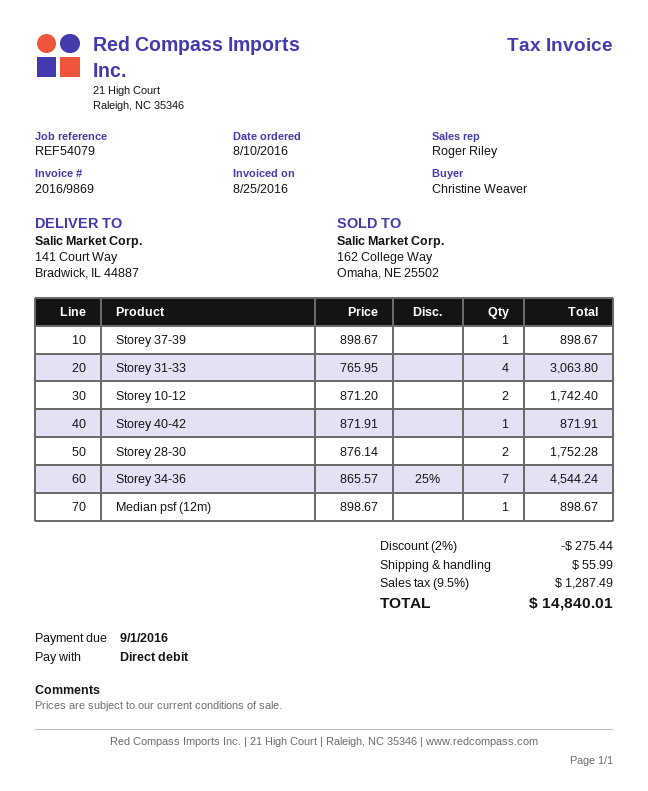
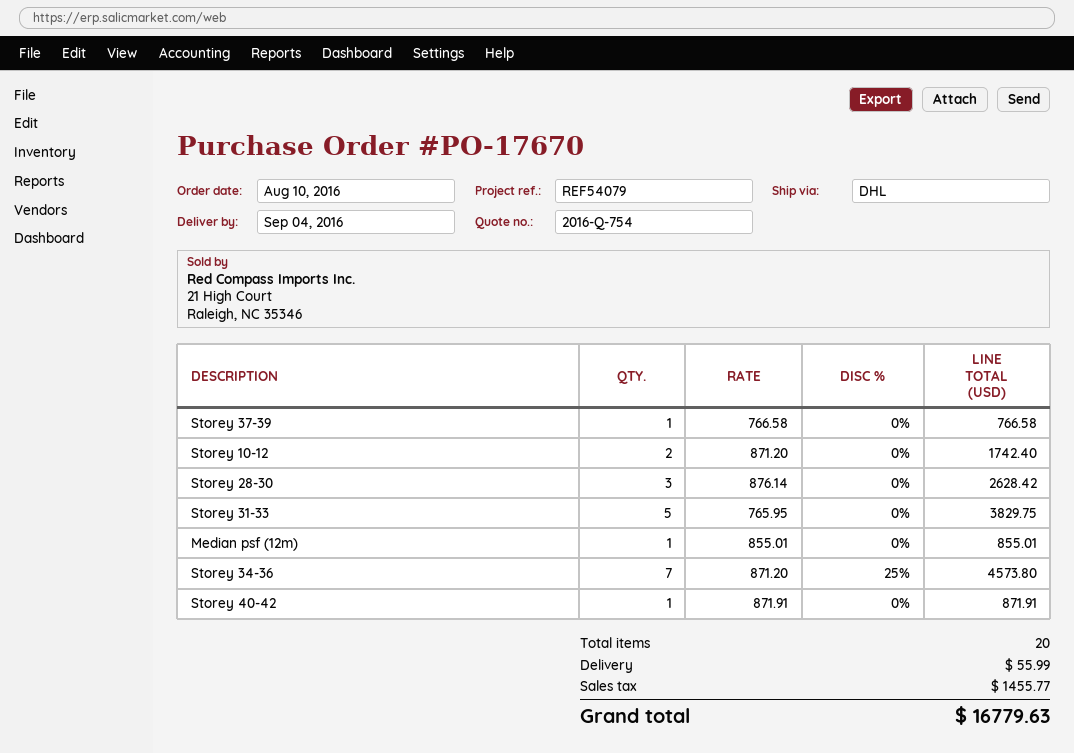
Storey 37-39: 1 x 898.67 = 898.67 -> 1 x 766.58 = 766.58
Storey 31-33: 4 x 765.95 = 3063.80 -> 5 x 765.95 = 3829.75
Storey 28-30: 2 x 876.14 = 1752.28 -> 3 x 876.14 = 2628.42
Storey 34-36: 7 x 865.57 - 25% = 4544.24 -> 7 x 871.20 - 25% = 4573.80
Median psf (12m): 1 x 898.67 = 898.67 -> 1 x 855.01 = 855.01
discount: 2% = 275.44 -> none
tax: 1287.49 -> 1455.77
total: 14840.01 -> 16779.63

